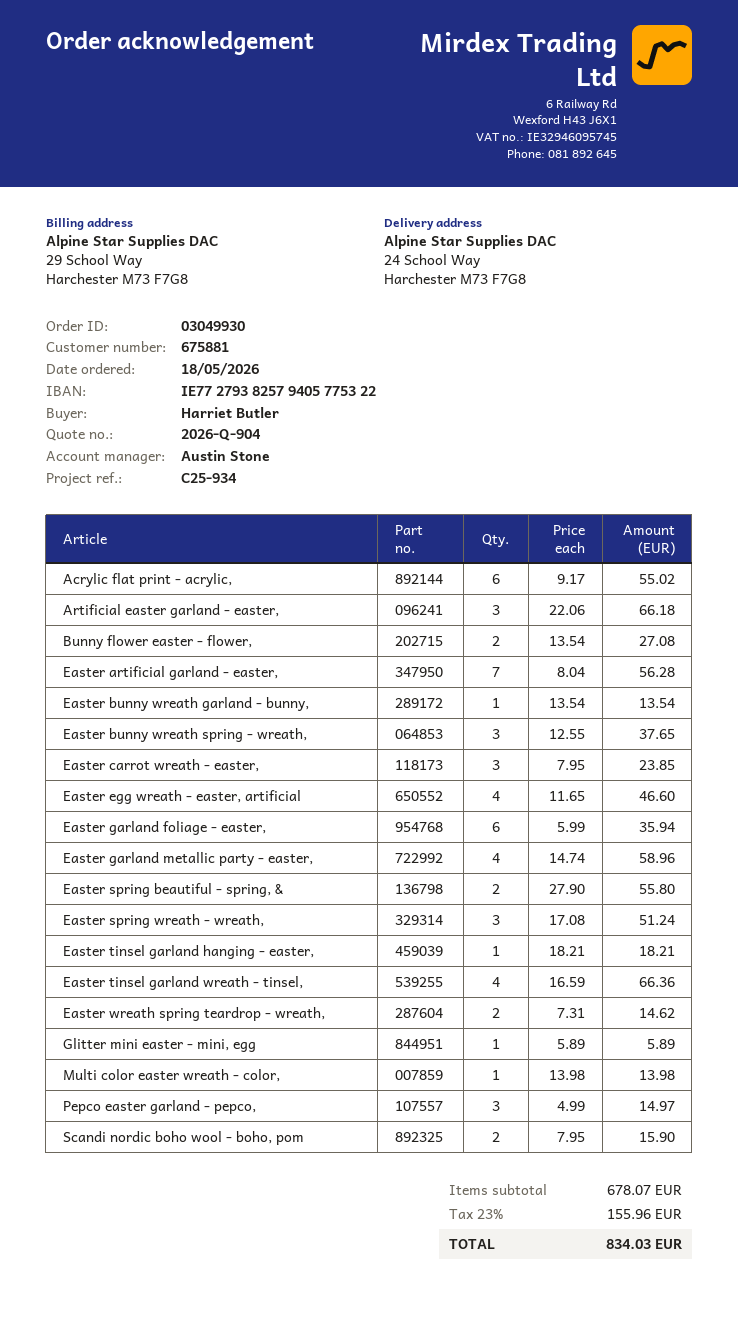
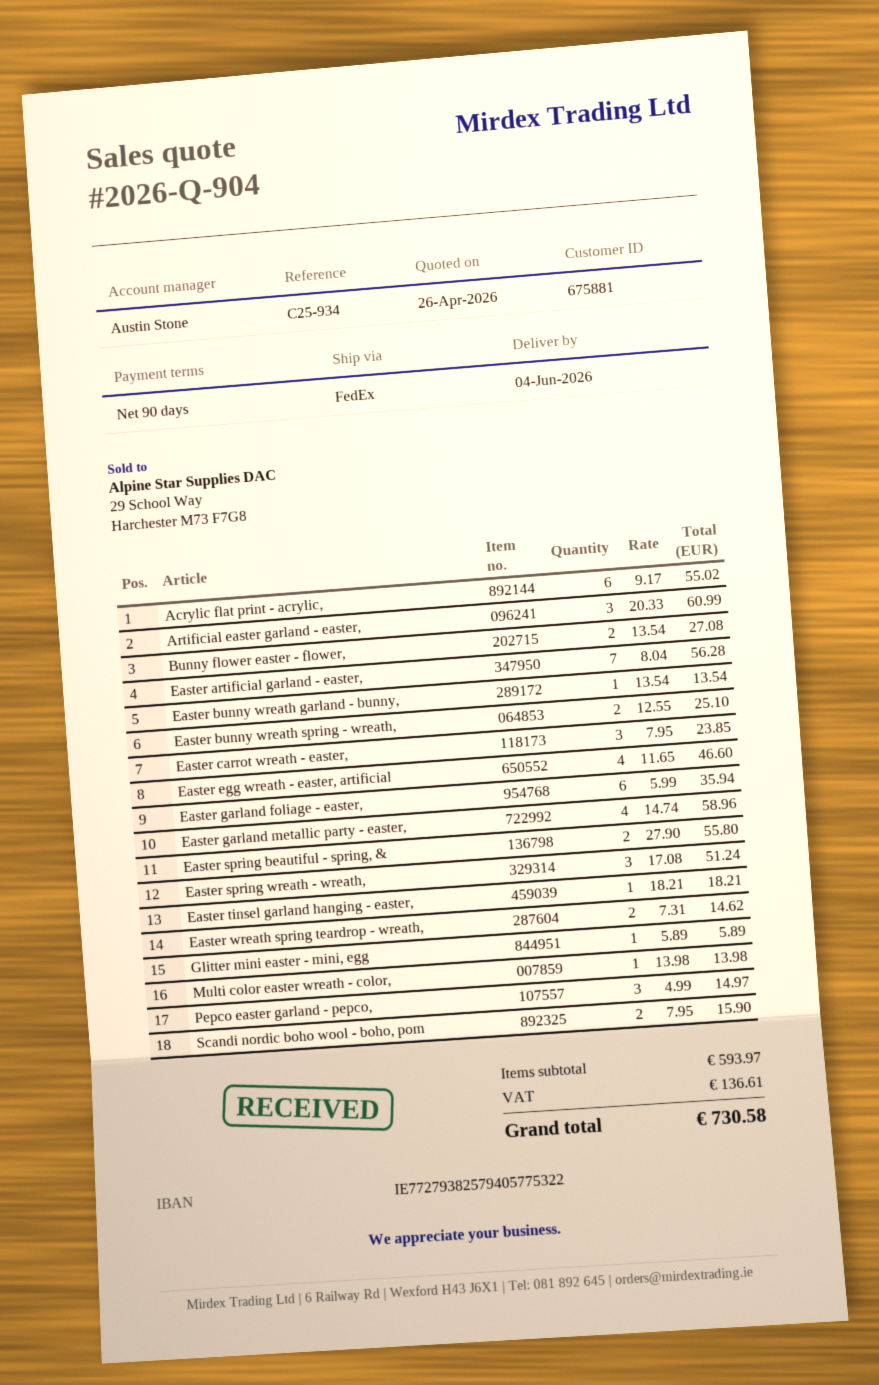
Artificial easter garland - easter,: 3 x 22.06 = 66.18 -> 3 x 20.33 = 60.99
Easter bunny wreath spring - wreath,: 3 x 12.55 = 37.65 -> 2 x 12.55 = 25.10
Easter tinsel garland wreath - tinsel,: 4 x 16.59 = 66.36 -> none
subtotal: 678.07 -> 593.97
tax: 155.96 -> 136.61
total: 834.03 -> 730.58

